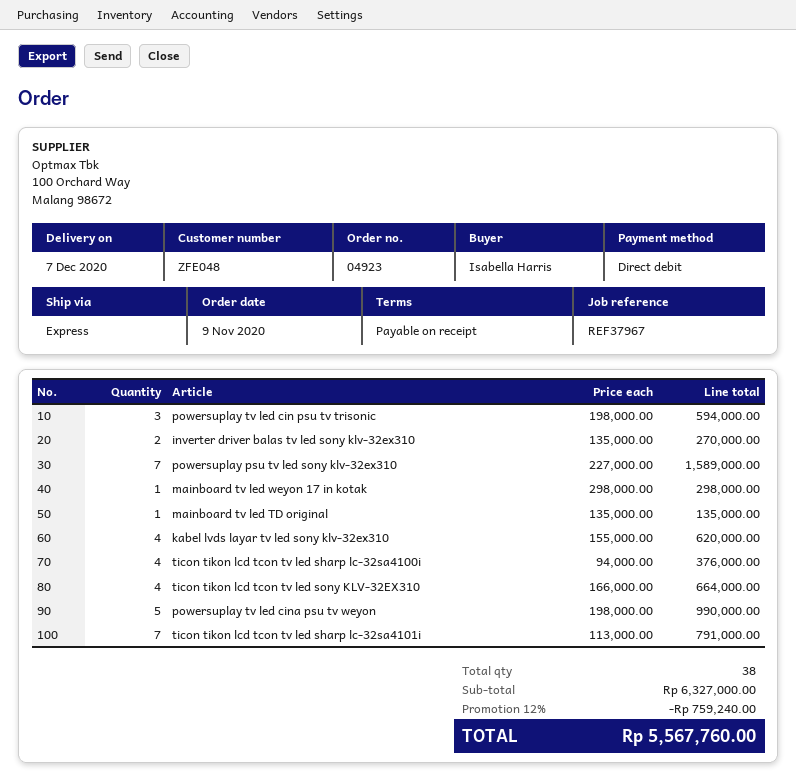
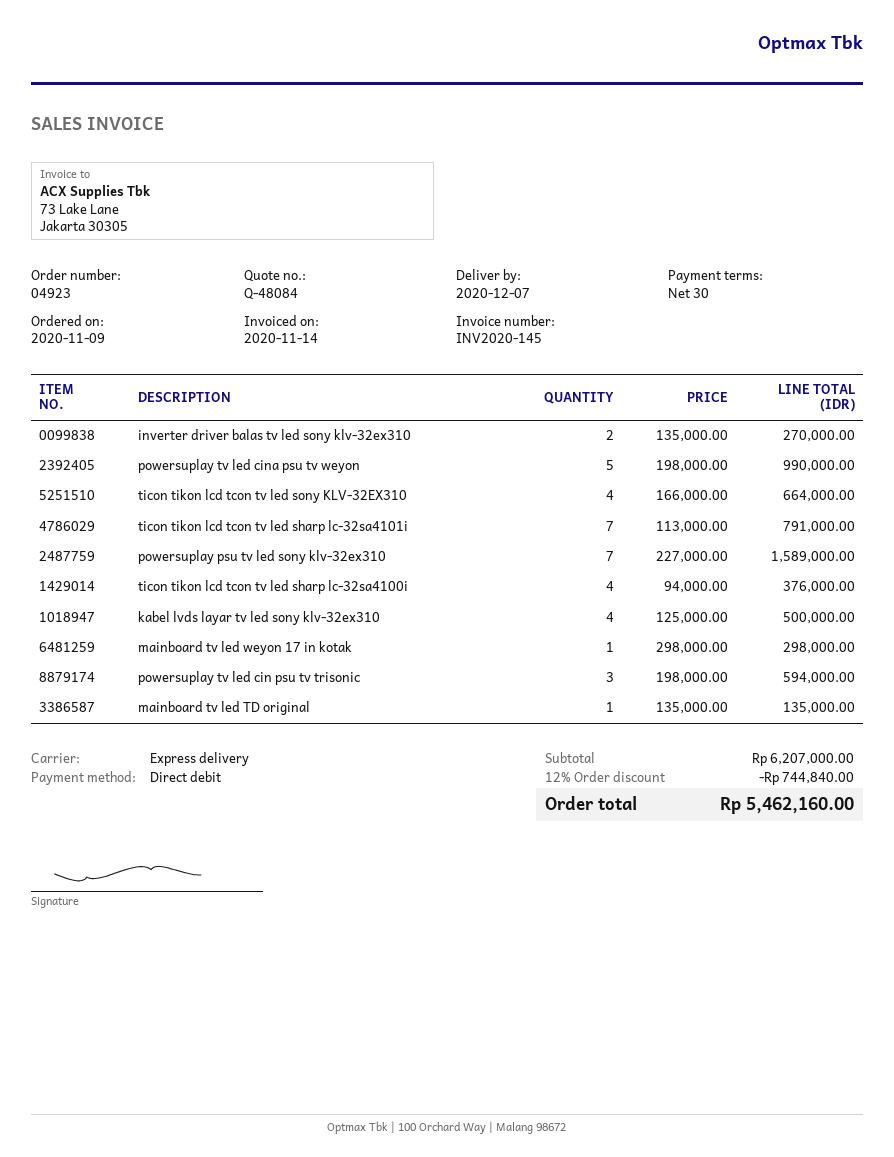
payment terms: on receipt -> 30 days
kabel lvds layar tv led sony klv-32ex310: 4 x 155000.00 = 620000.00 -> 4 x 125000.00 = 500000.00
subtotal: 6327000.00 -> 6207000.00
discount: 12% = 759240.00 -> 12% = 744840.00
total: 5567760.00 -> 5462160.00

